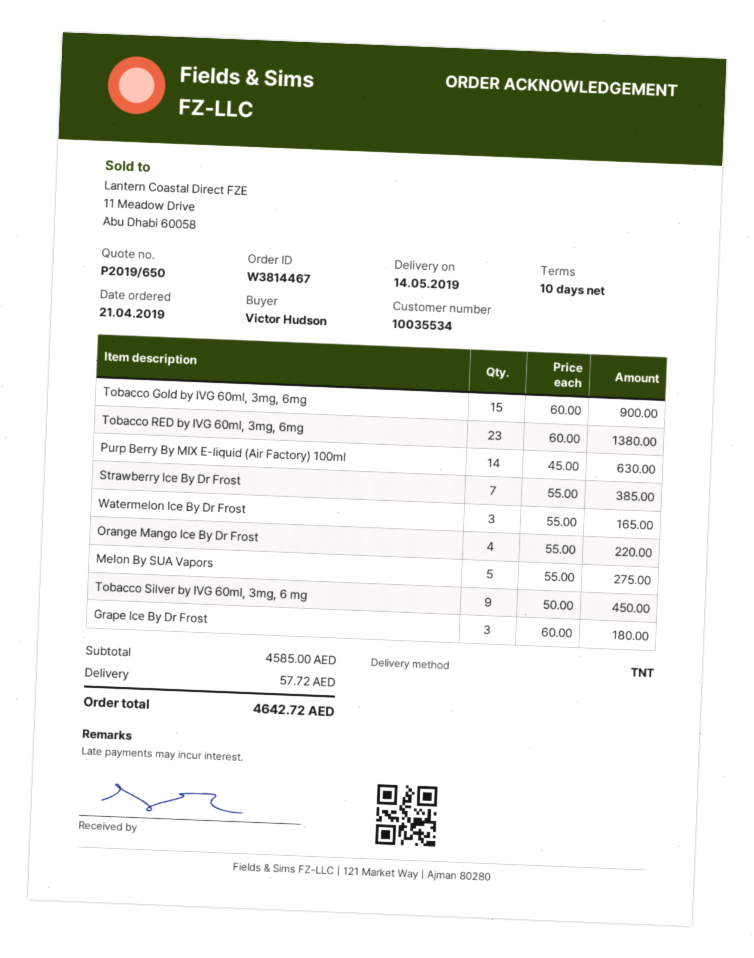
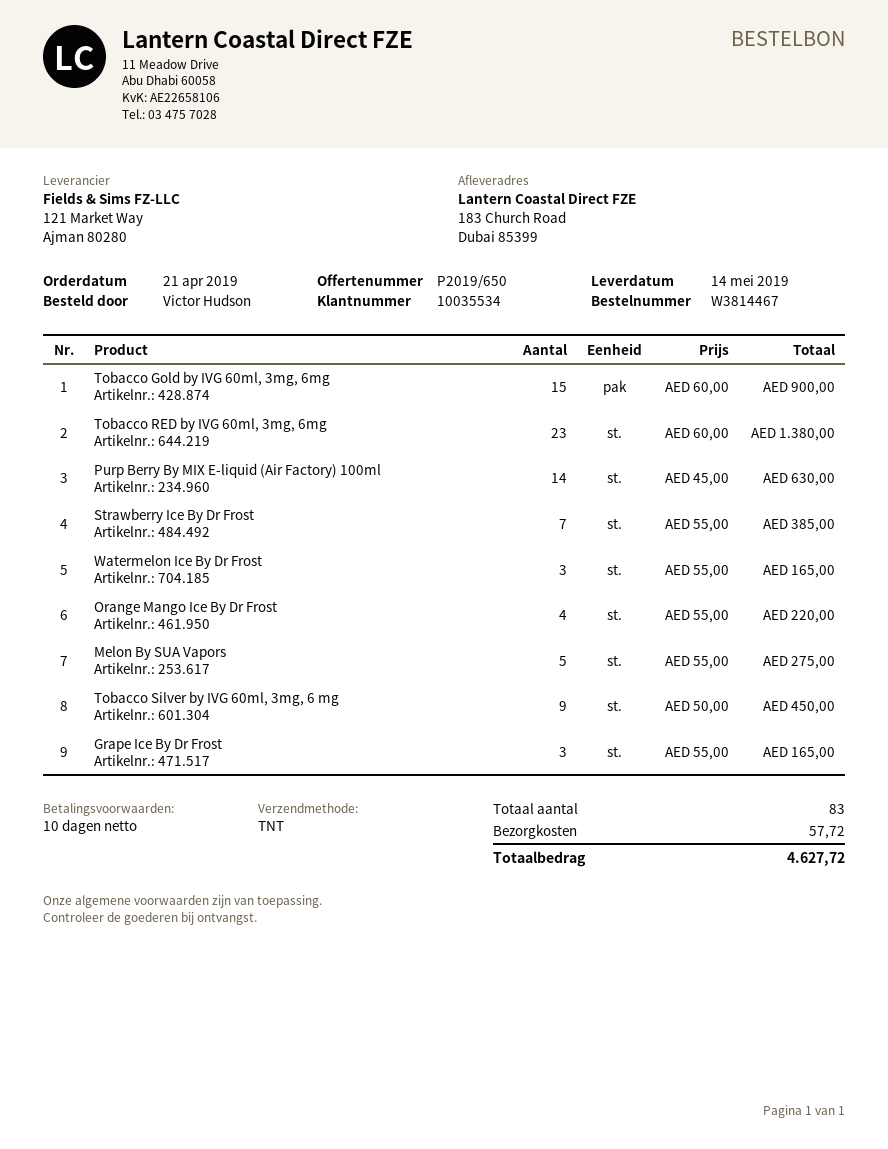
Grape Ice By Dr Frost: 3 x 60.00 = 180.00 -> 3 x 55.00 = 165.00
total: 4642.72 -> 4627.72

